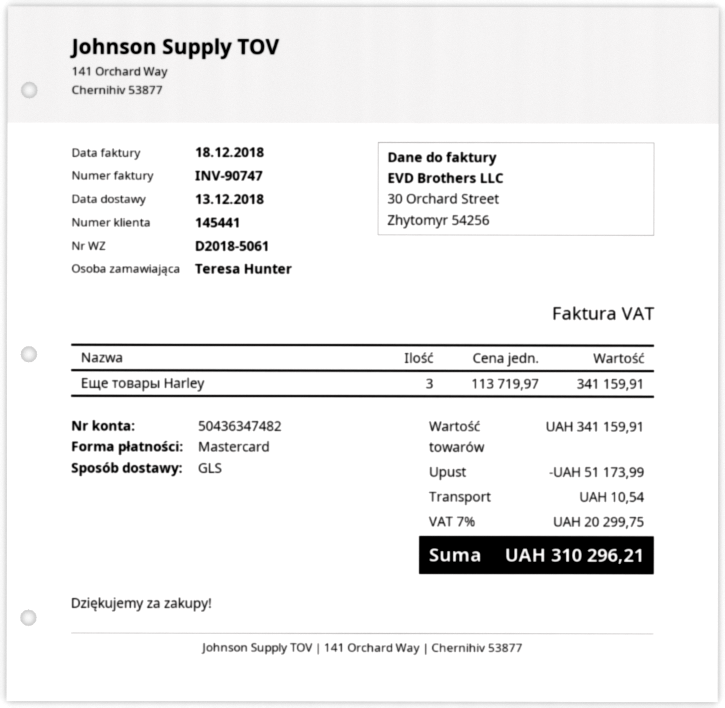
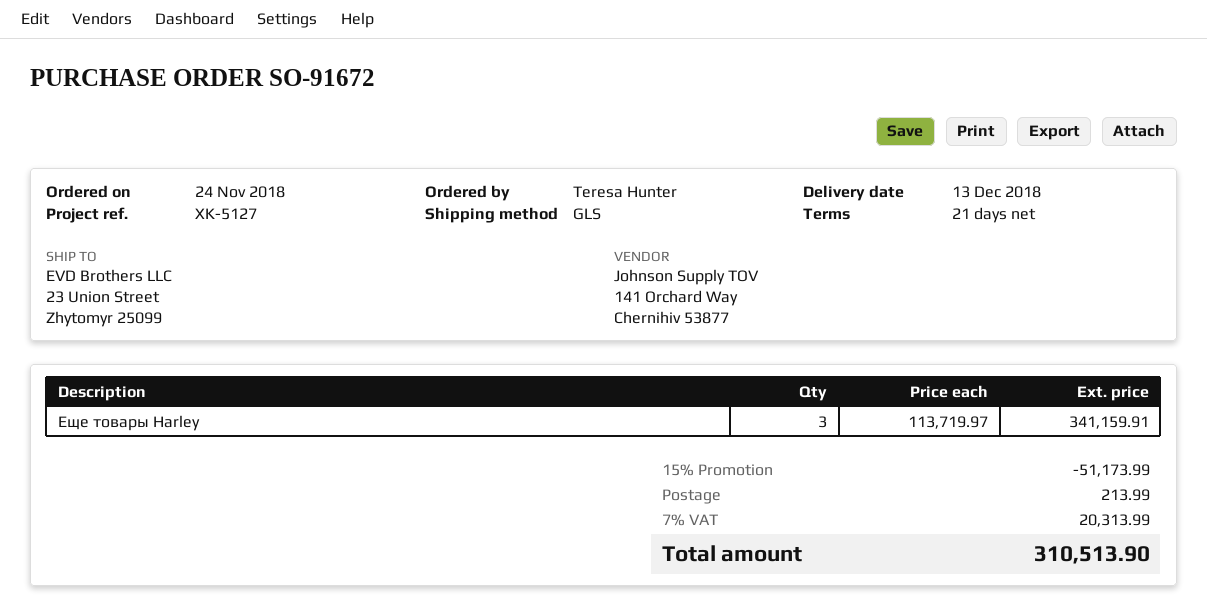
shipping: 10.54 -> 213.99
tax: 7% = 20299.75 -> 7% = 20313.99
total: 310296.21 -> 310513.90

